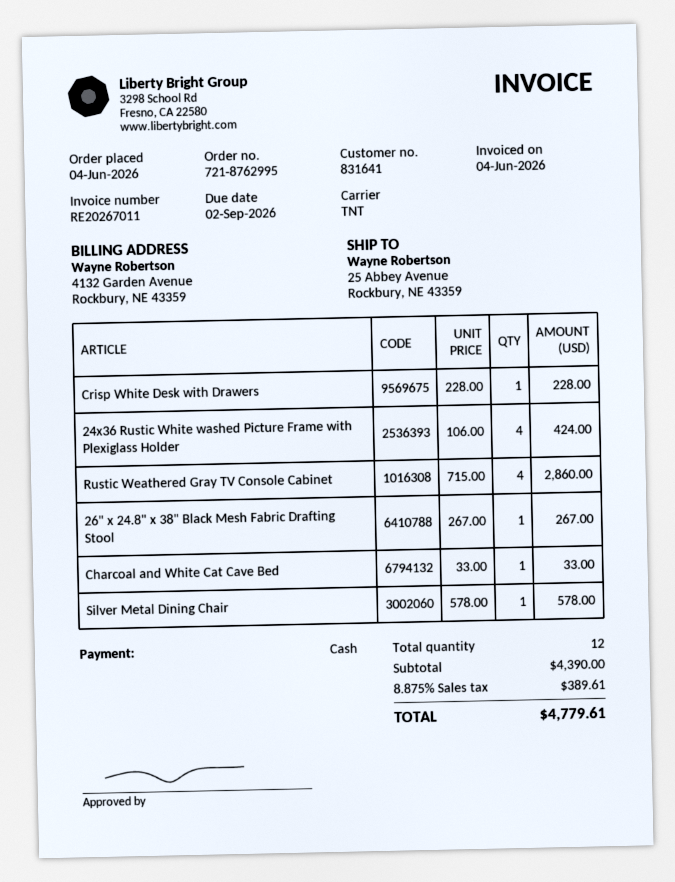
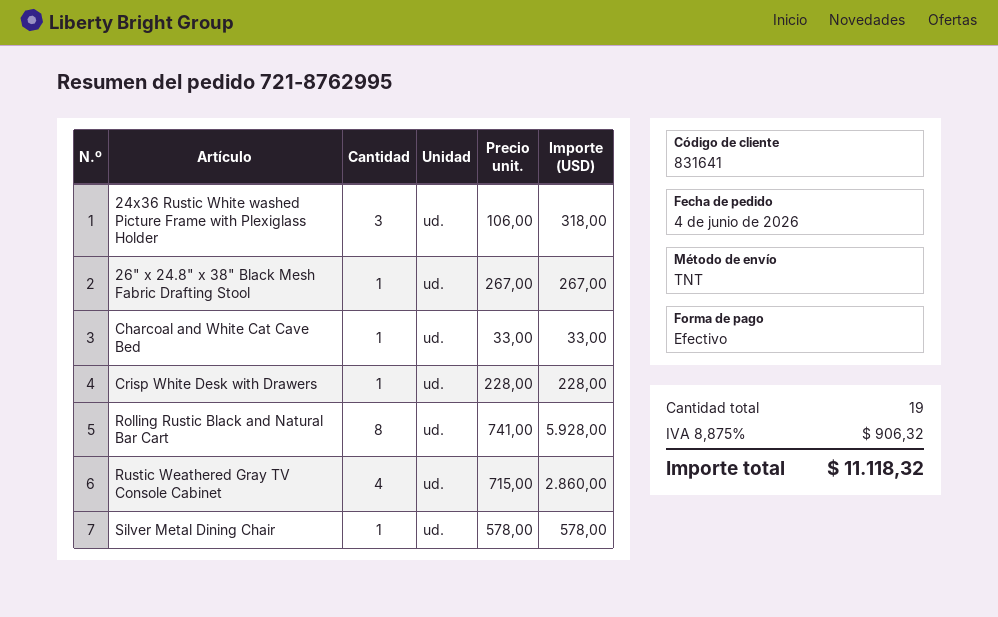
24x36 Rustic White washed Picture Frame with Plexiglass Holder: 4 x 106.00 = 424.00 -> 3 x 106.00 = 318.00
Rolling Rustic Black and Natural Bar Cart: none -> 8 x 741.00 = 5928.00
total quantity: 12 -> 19
tax: 8.875% = 389.61 -> 8.875% = 906.32
total: 4779.61 -> 11118.32

